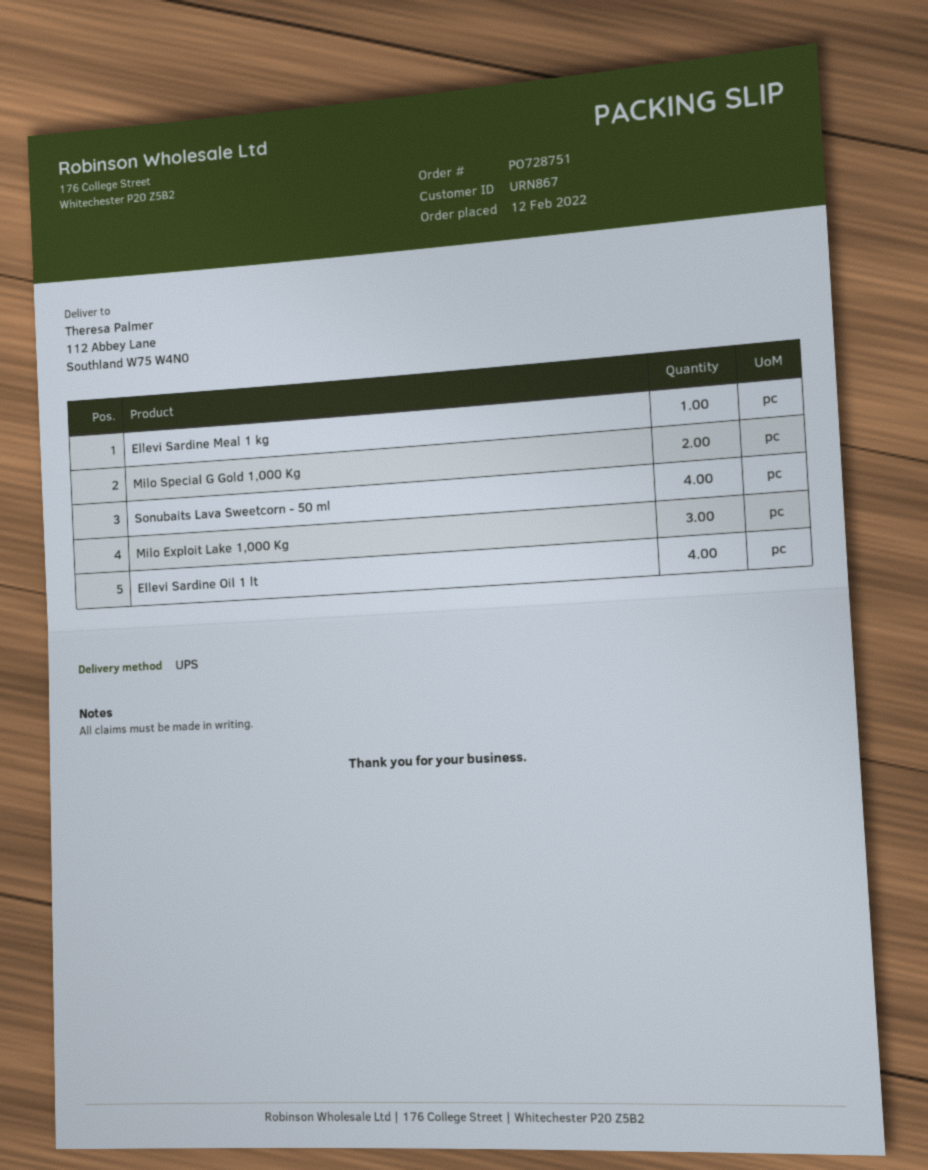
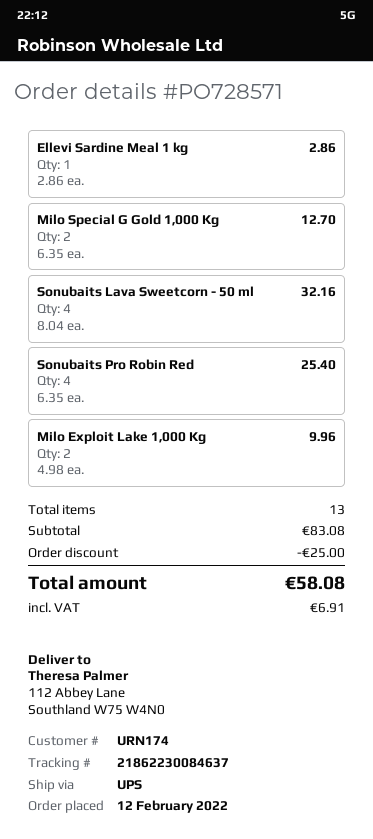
order number: PO728751 -> PO728571
customer number: URN867 -> URN174
Milo Exploit Lake 1,000 Kg: 3 -> 2
Ellevi Sardine Oil 1 lt: 4 -> none
Sonubaits Pro Robin Red: none -> 4

